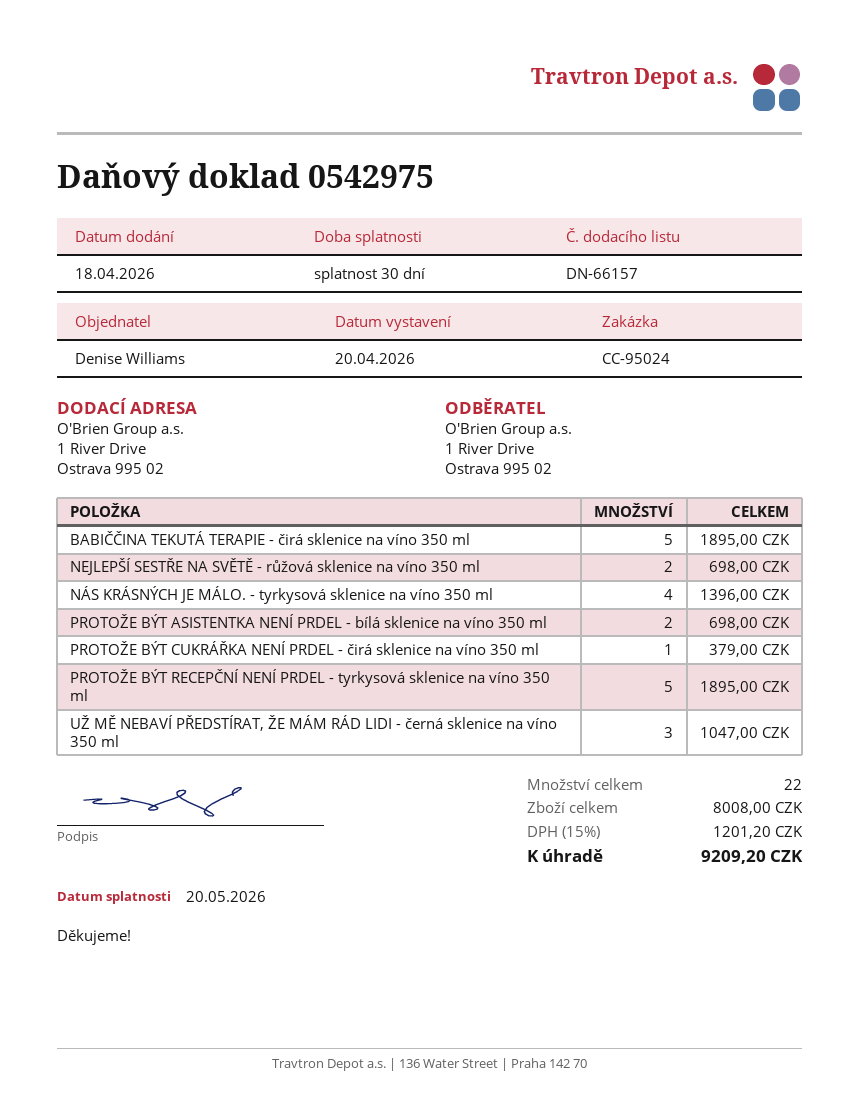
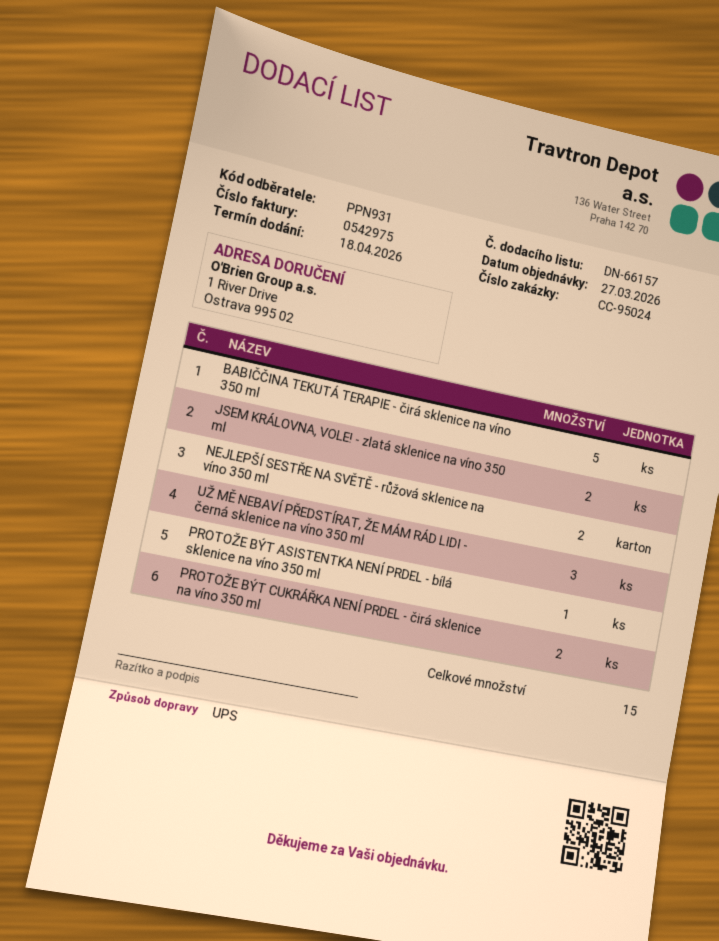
NÁS KRÁSNÝCH JE MÁLO. - tyrkysová sklenice na víno 350 ml: 4 -> none
PROTOŽE BÝT ASISTENTKA NENÍ PRDEL - bílá sklenice na víno 350 ml: 2 -> 1
PROTOŽE BÝT CUKRÁŘKA NENÍ PRDEL - čirá sklenice na víno 350 ml: 1 -> 2
PROTOŽE BÝT RECEPČNÍ NENÍ PRDEL - tyrkysová sklenice na víno 350 ml: 5 -> none
JSEM KRÁLOVNA, VOLE! - zlatá sklenice na víno 350 ml: none -> 2
total quantity: 22 -> 15

